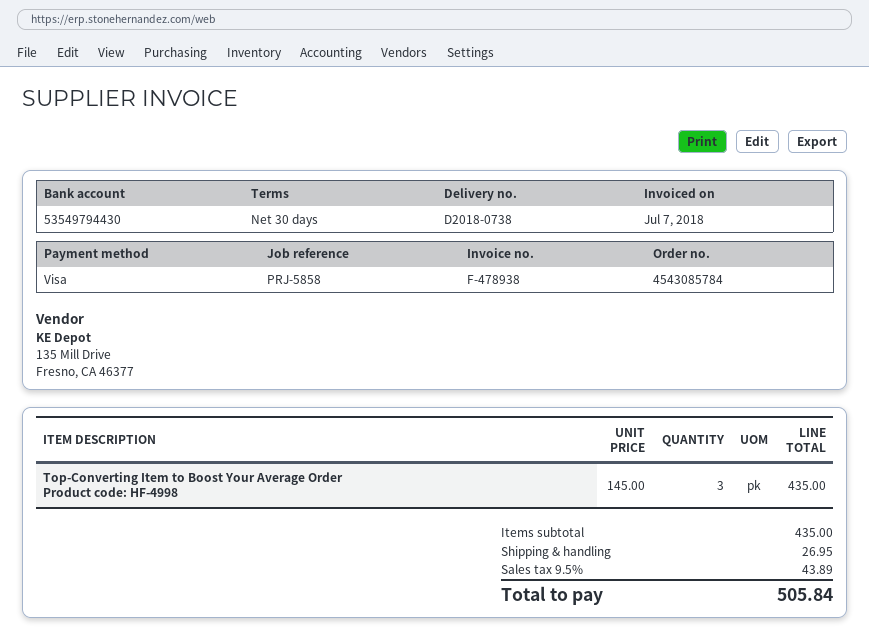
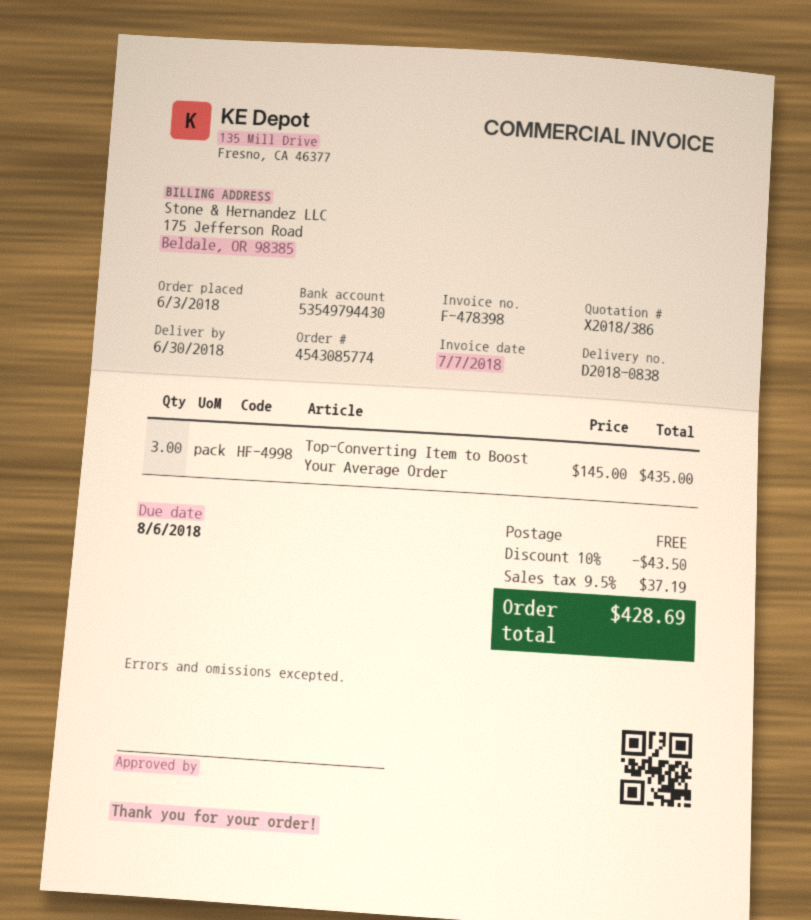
order number: 4543085784 -> 4543085774
delivery note number: D2018-0738 -> D2018-0838
invoice number: F-478938 -> F-478398
discount: none -> 10% = 43.50
shipping: 26.95 -> 0.00
tax: 9.5% = 43.89 -> 9.5% = 37.19
total: 505.84 -> 428.69

